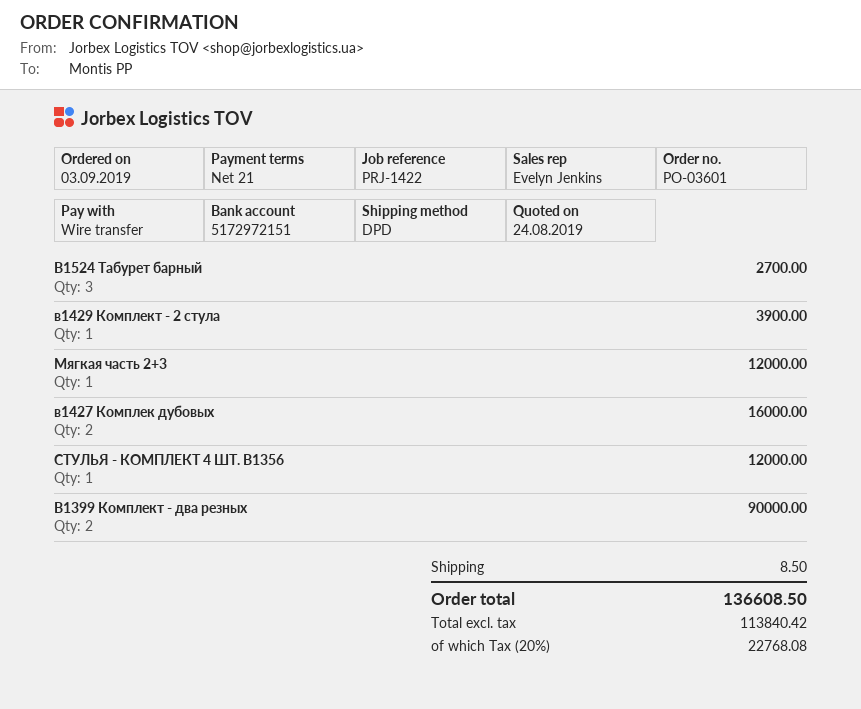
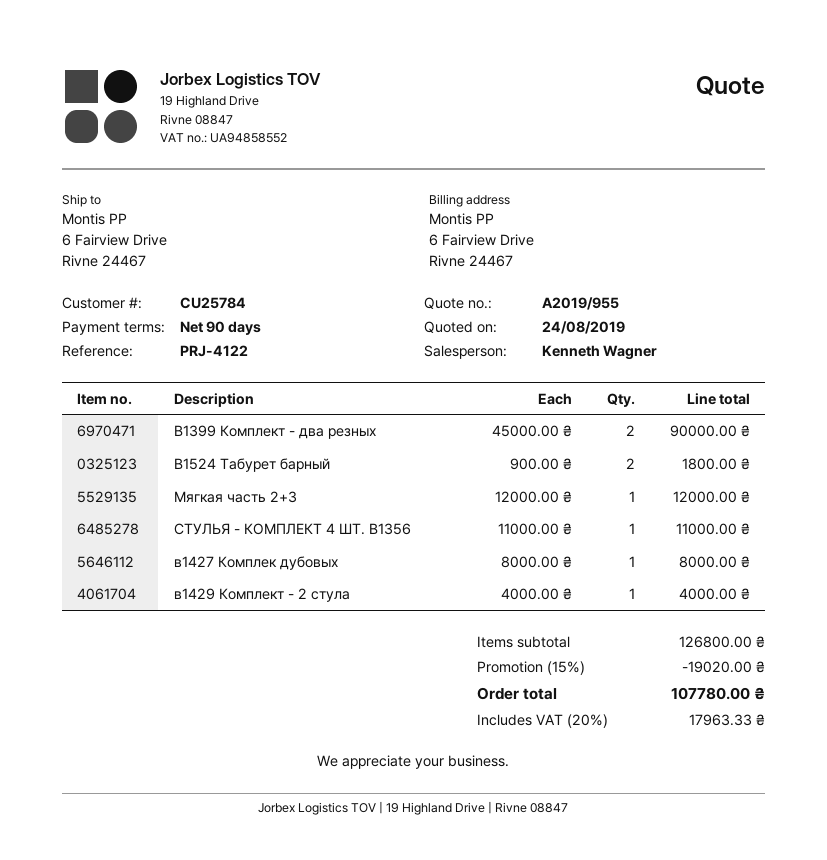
payment terms: 21 days -> 90 days
reference: PRJ-1422 -> PRJ-4122
sales rep: Evelyn Jenkins -> Kenneth Wagner
В1524 Табурет барный: 3 for 2700.00 -> 2 for 1800.00
в1429 Комплект - 2 стула: 1 for 3900.00 -> 1 for 4000.00
в1427 Комплек дубовых: 2 for 16000.00 -> 1 for 8000.00
СТУЛЬЯ - КОМПЛЕКТ 4 ШТ. В1356: 1 for 12000.00 -> 1 for 11000.00
discount: none -> 15% = 19020.00
shipping: 8.50 -> none
tax: 20% = 22768.08 -> 20% = 17963.33
total: 136608.50 -> 107780.00

